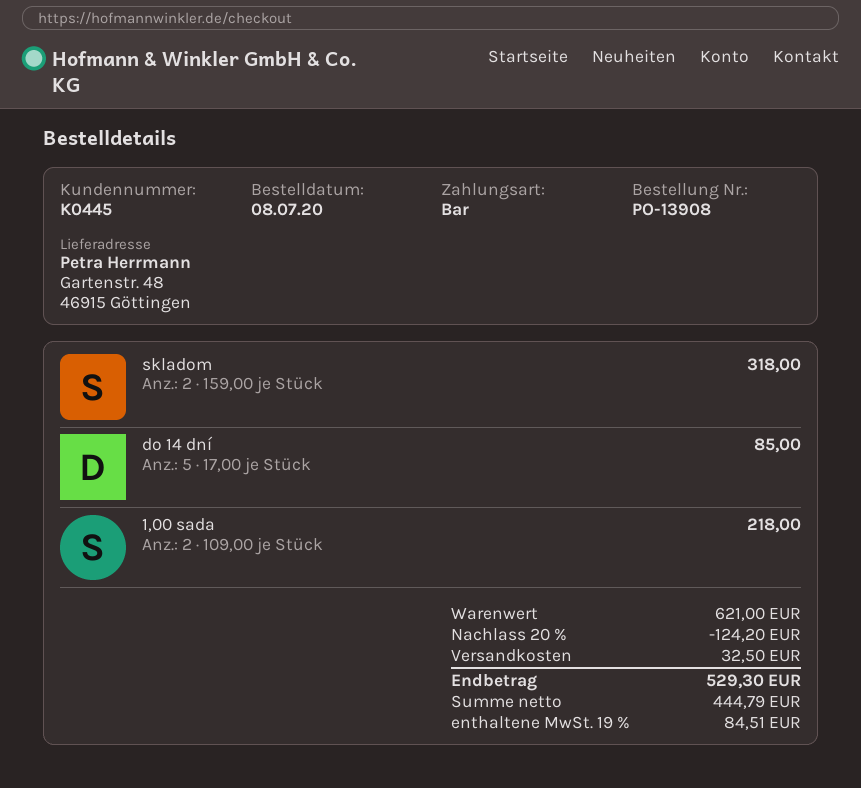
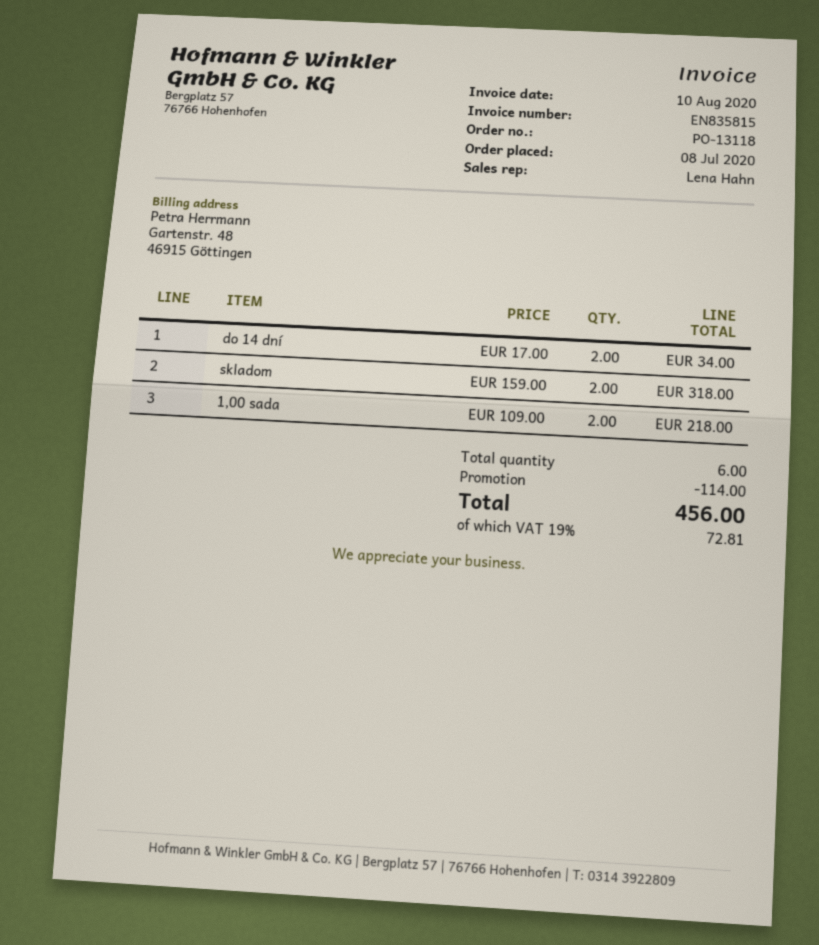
order number: PO-13908 -> PO-13118
do 14 dní: 5 x 17.00 = 85.00 -> 2 x 17.00 = 34.00
discount: 124.20 -> 114.00
shipping: 32.50 -> none
tax: 19% = 84.51 -> 19% = 72.81
total: 529.30 -> 456.00

